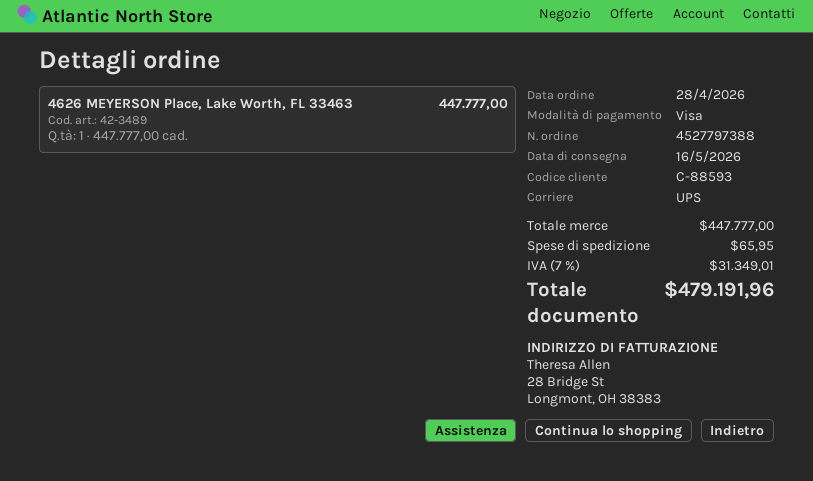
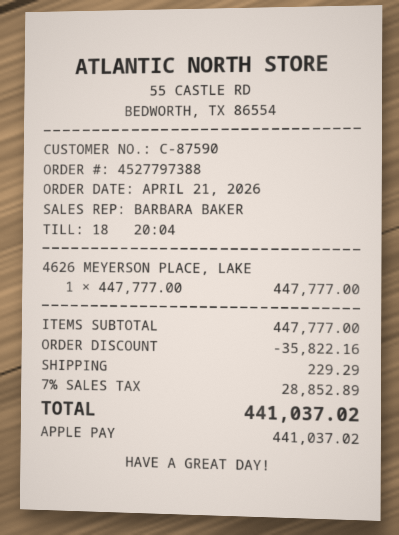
order date: 2026-04-28 -> 2026-04-21
customer number: C-88593 -> C-87590
payment method: Visa -> Apple Pay
discount: none -> 35822.16
shipping: 65.95 -> 229.29
tax: 7% = 31349.01 -> 7% = 28852.89
total: 479191.96 -> 441037.02

